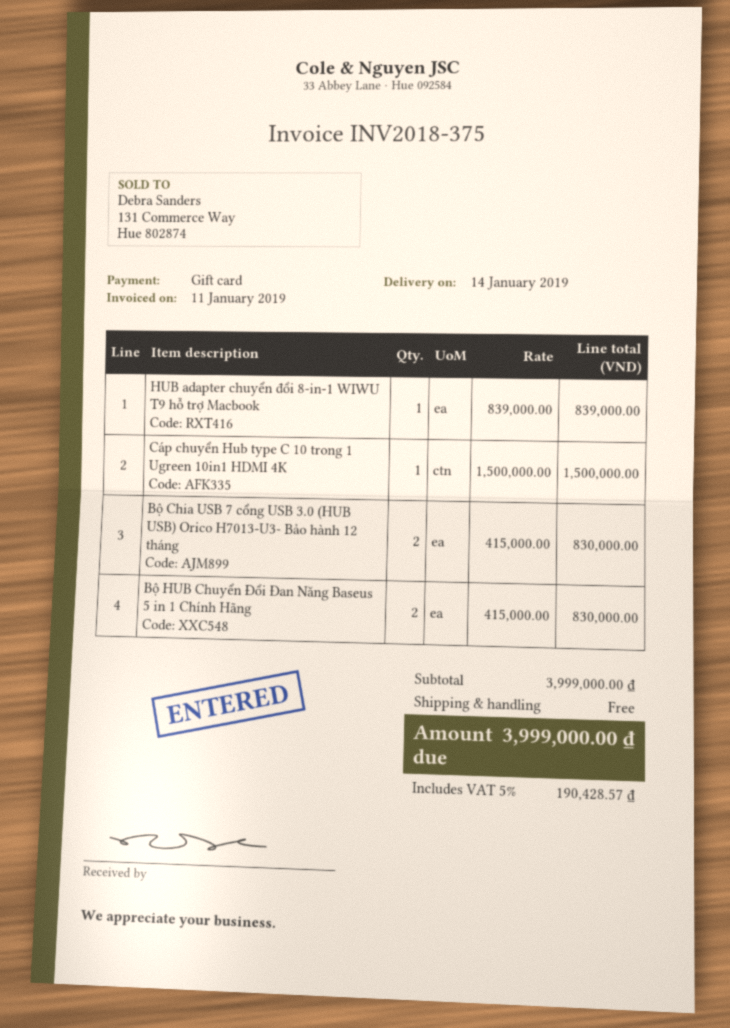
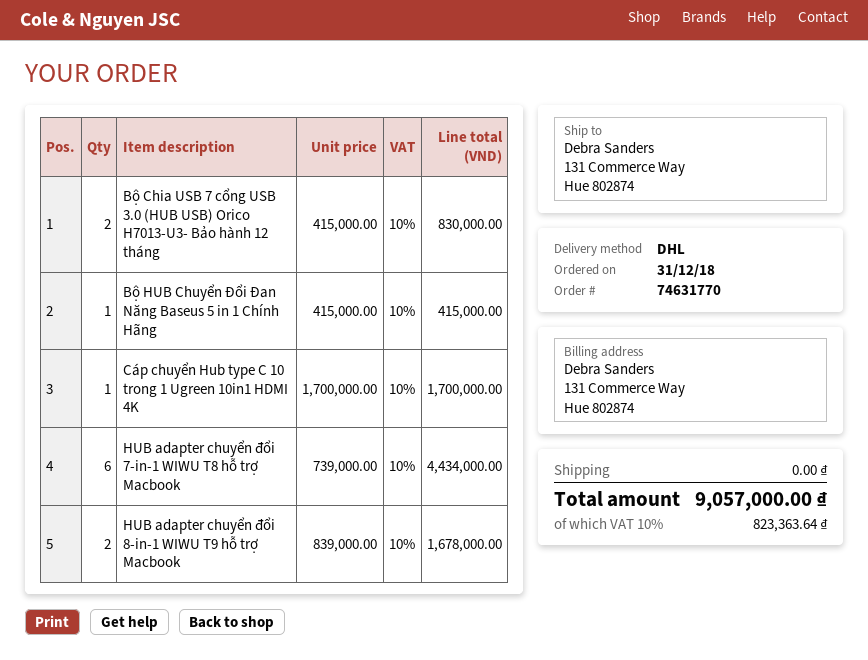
HUB adapter chuyển đổi 8-in-1 WIWU T9 hỗ trợ Macbook: 1 x 839000.00 = 839000.00 -> 2 x 839000.00 = 1678000.00
Cáp chuyển Hub type C 10 trong 1 Ugreen 10in1 HDMI 4K: 1 x 1500000.00 = 1500000.00 -> 1 x 1700000.00 = 1700000.00
Bộ HUB Chuyển Đổi Đan Năng Baseus 5 in 1 Chính Hãng: 2 x 415000.00 = 830000.00 -> 1 x 415000.00 = 415000.00
HUB adapter chuyển đổi 7-in-1 WIWU T8 hỗ trợ Macbook: none -> 6 x 739000.00 = 4434000.00
tax: 5% = 190428.57 -> 10% = 823363.64
total: 3999000.00 -> 9057000.00

